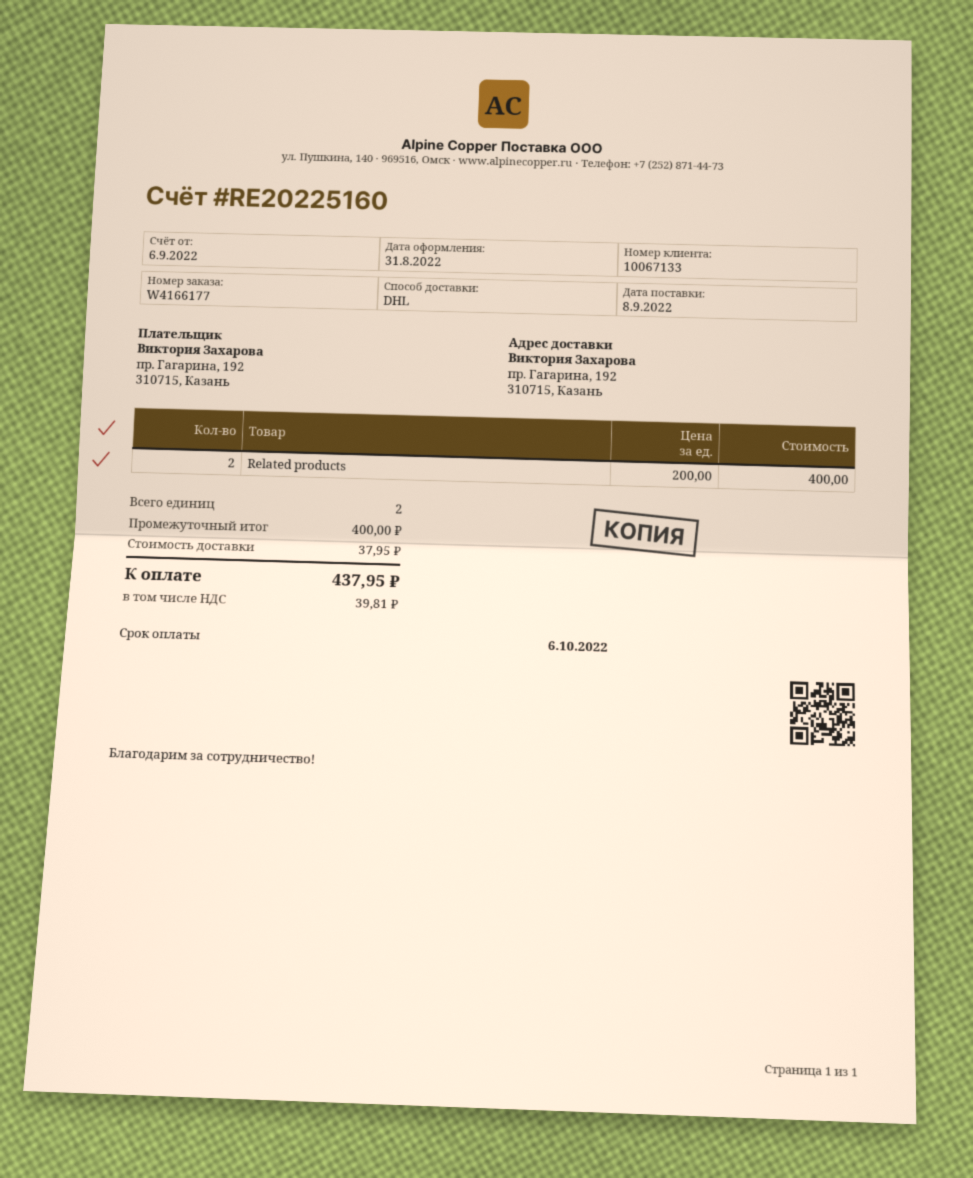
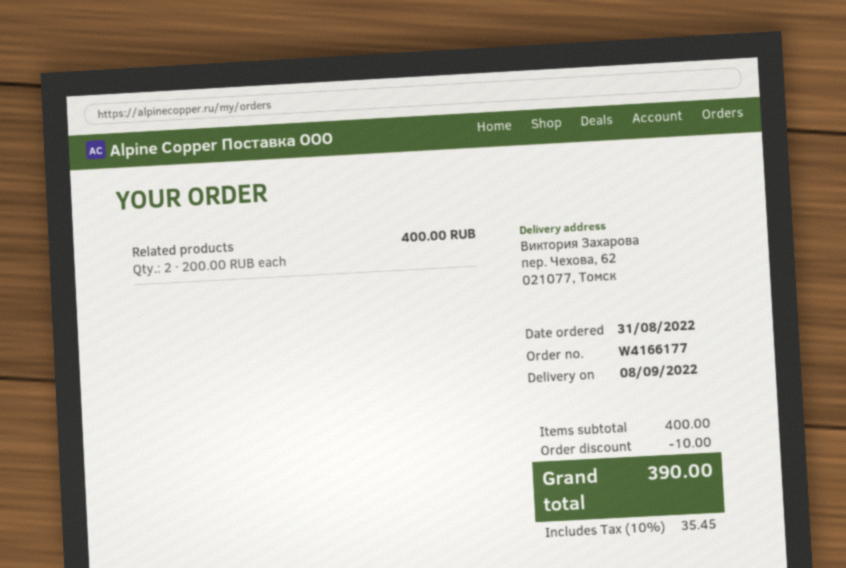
ship to: пр. Гагарина, 192, 310715, Казань -> пер. Чехова, 62, 021077, Томск
discount: none -> 10.00
shipping: 37.95 -> none
tax: 39.81 -> 35.45
total: 437.95 -> 390.00

